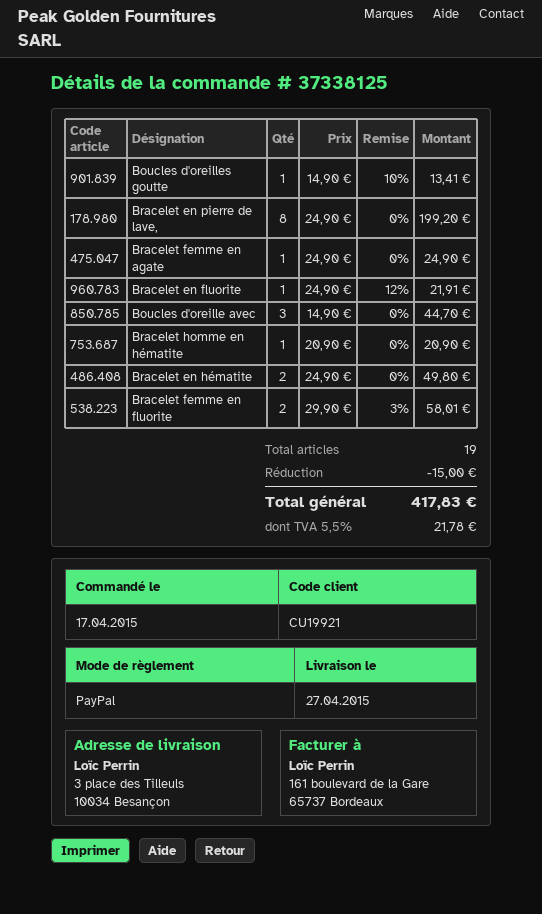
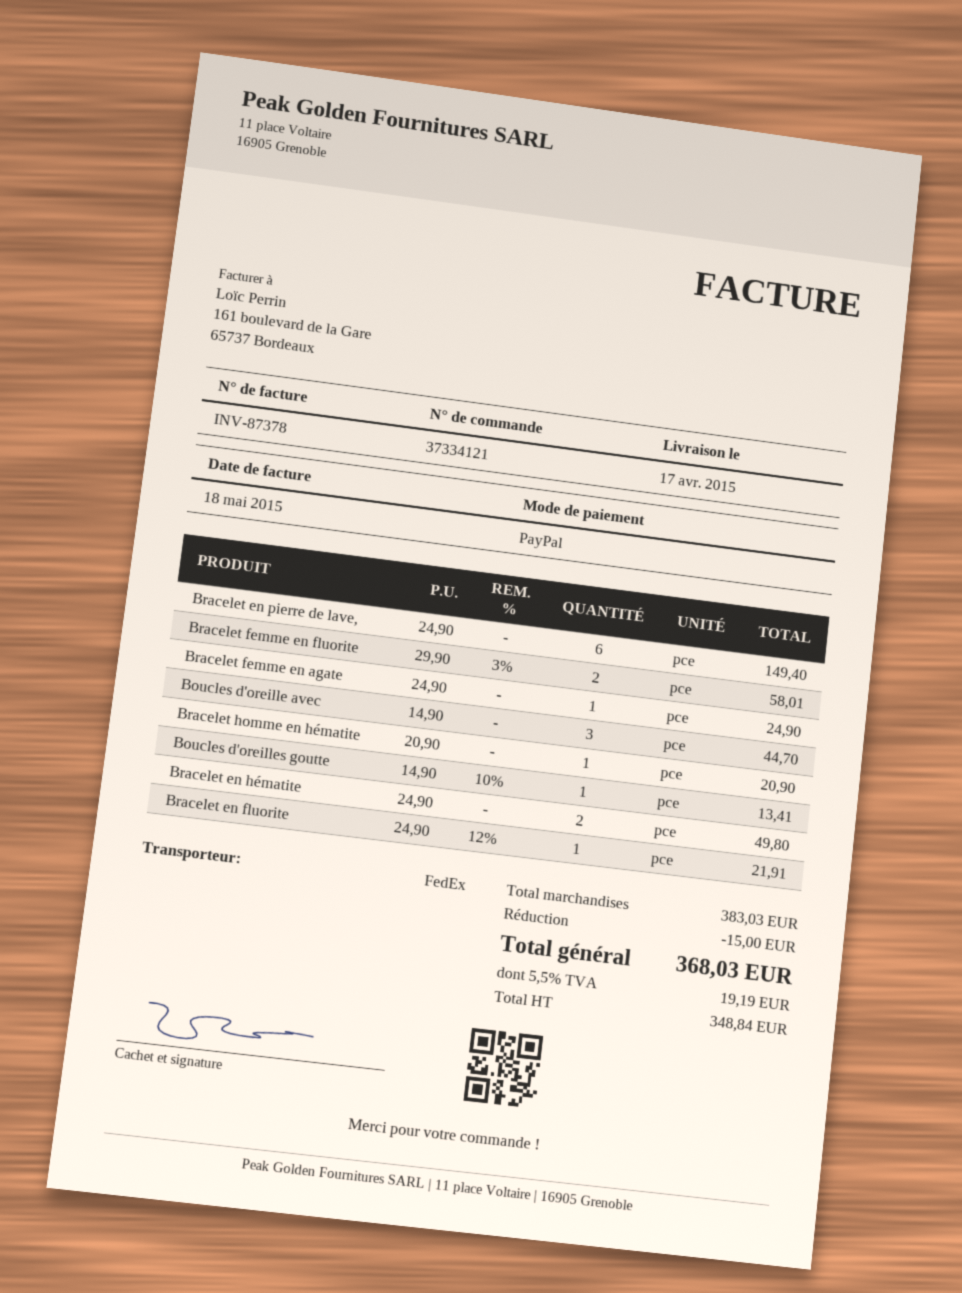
order number: 37338125 -> 37334121
delivery date: 2015-04-27 -> 2015-04-17
Bracelet en pierre de lave,: 8 x 24.90 = 199.20 -> 6 x 24.90 = 149.40
tax: 5.5% = 21.78 -> 5.5% = 19.19
total: 417.83 -> 368.03

